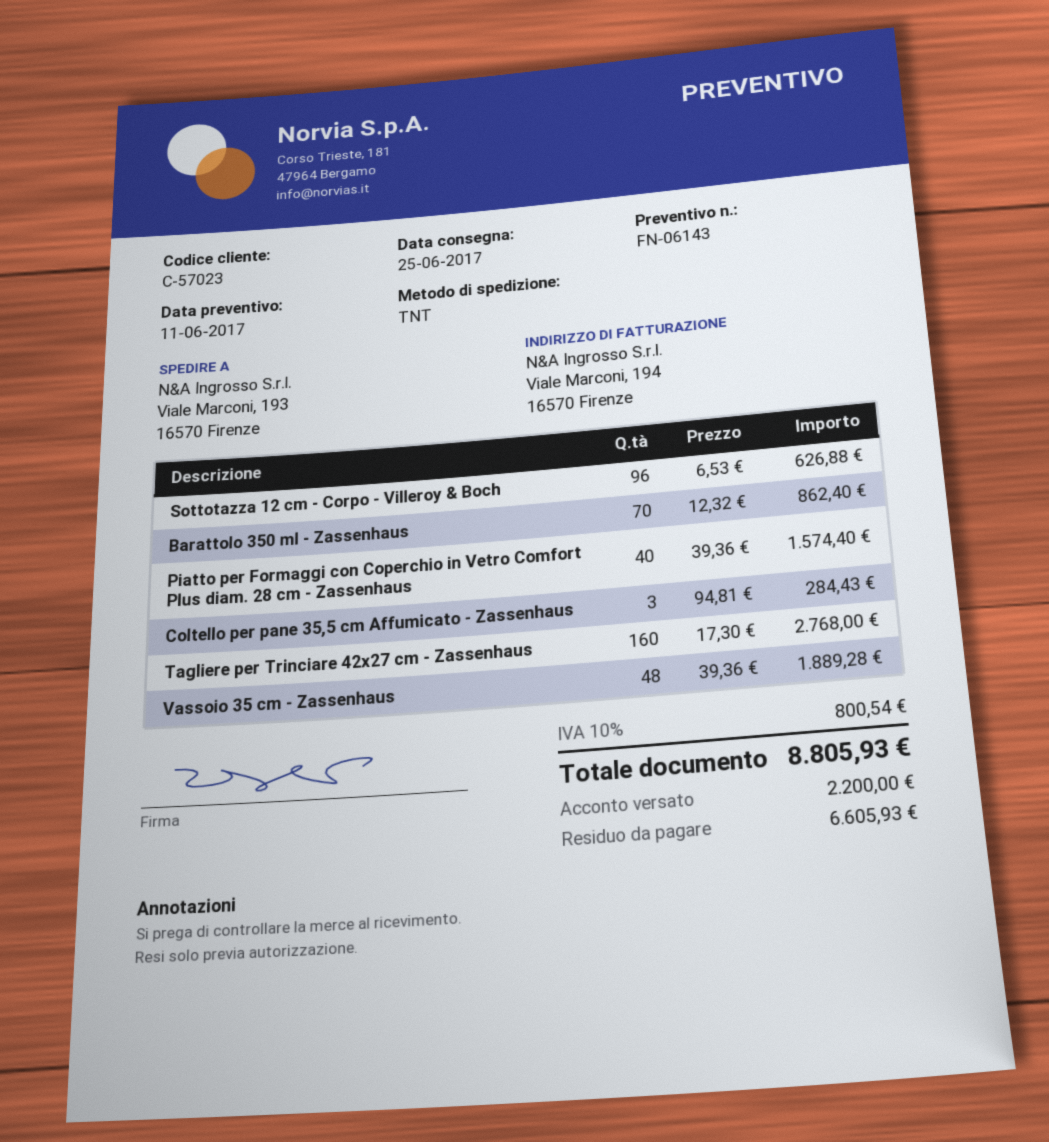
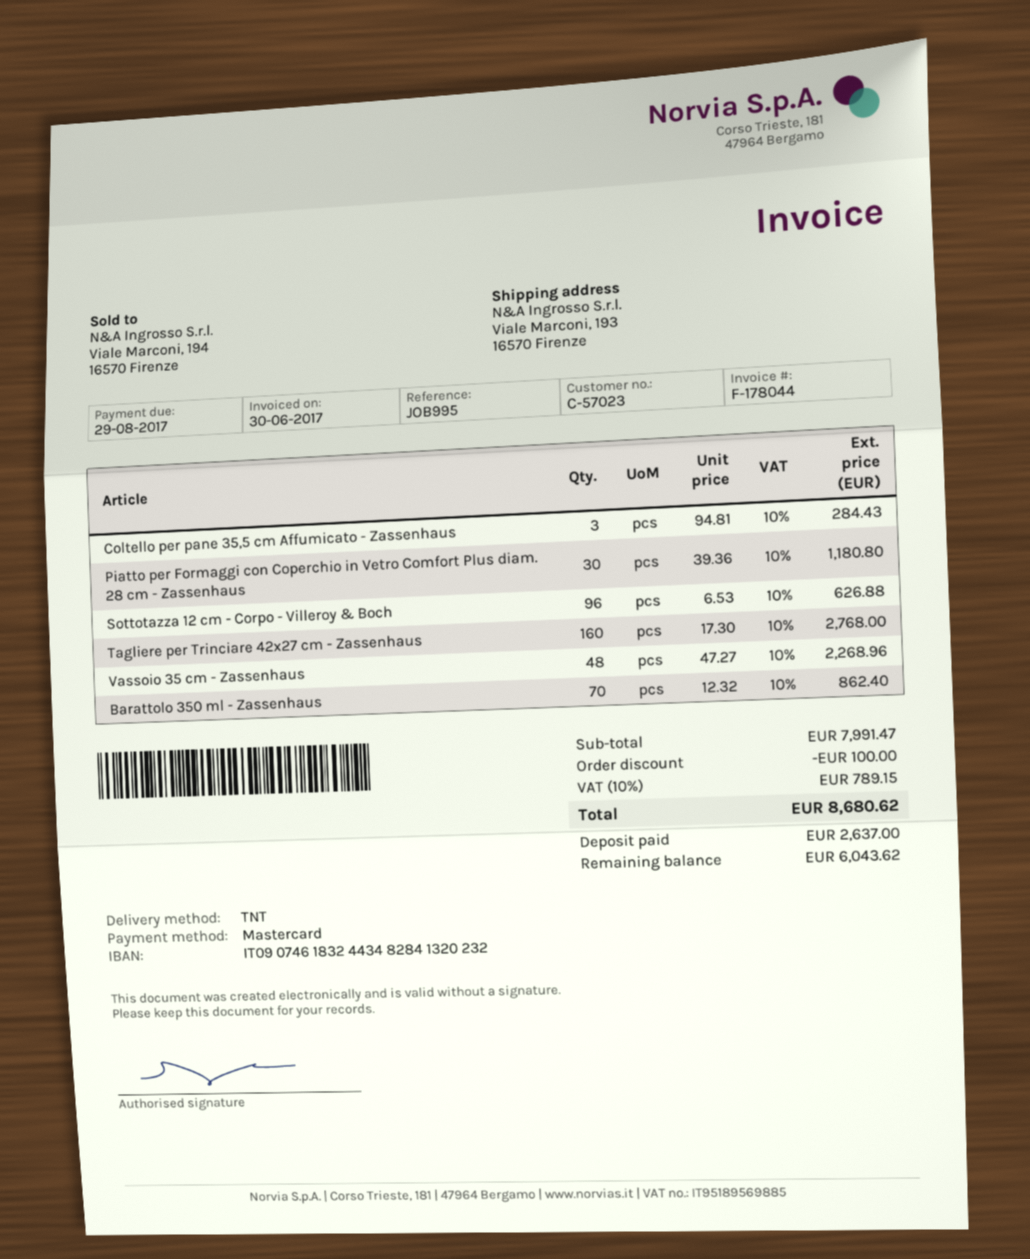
Piatto per Formaggi con Coperchio in Vetro Comfort Plus diam. 28 cm - Zassenhaus: 40 x 39.36 = 1574.40 -> 30 x 39.36 = 1180.80
Vassoio 35 cm - Zassenhaus: 48 x 39.36 = 1889.28 -> 48 x 47.27 = 2268.96
discount: none -> 100.00
tax: 10% = 800.54 -> 10% = 789.15
total: 8805.93 -> 8680.62
deposit: 2200.00 -> 2637.00
balance: 6605.93 -> 6043.62

